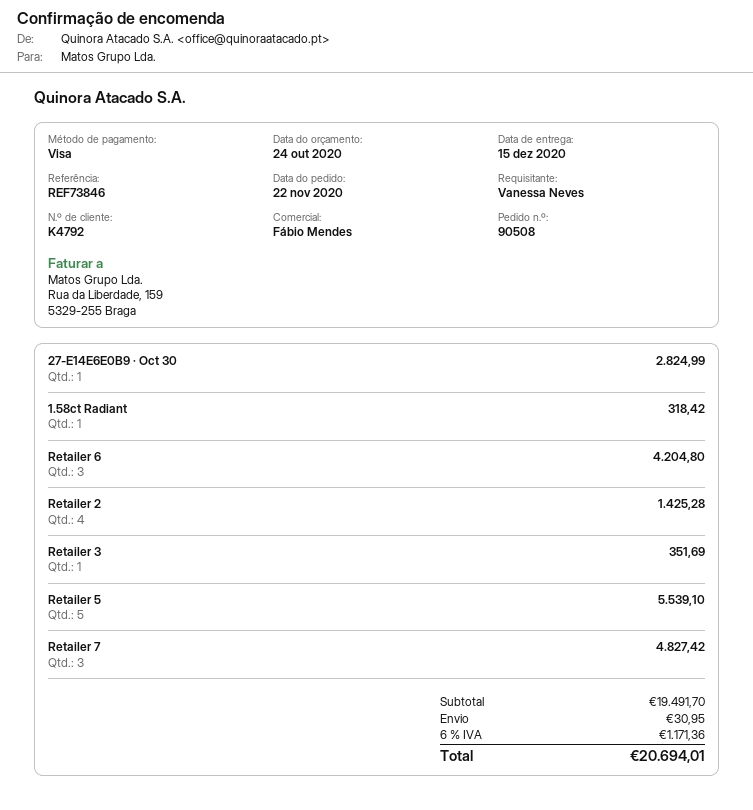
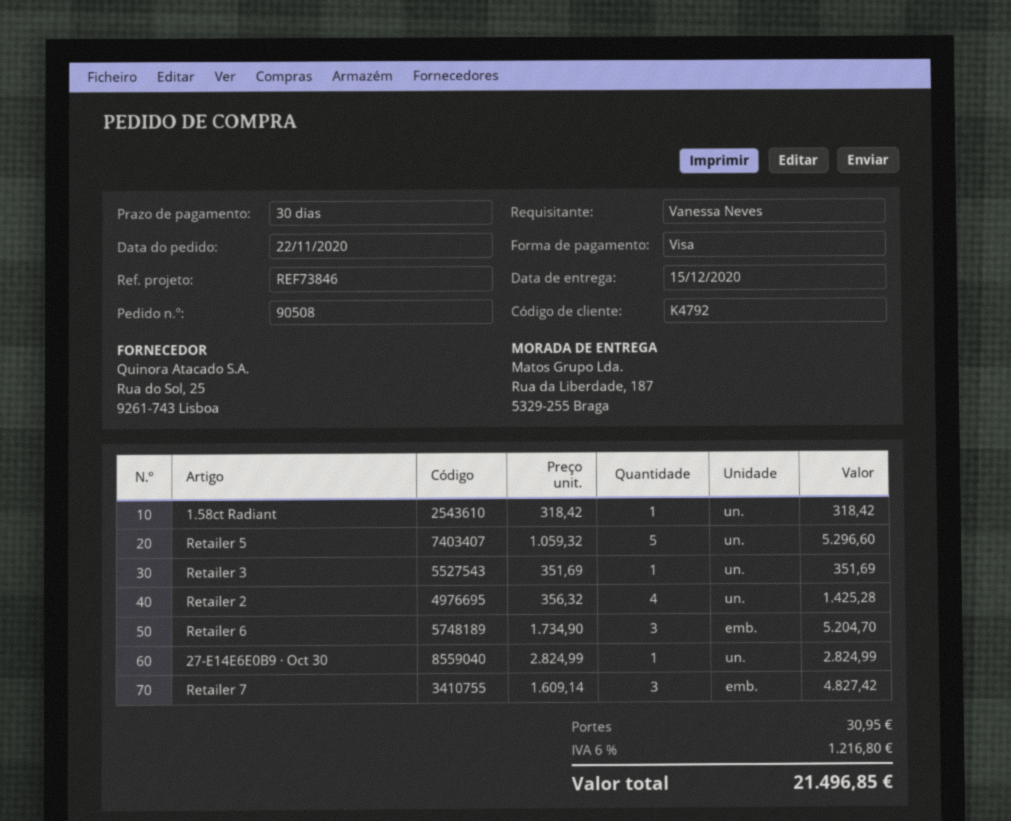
Retailer 6: 3 for 4204.80 -> 3 for 5204.70
Retailer 5: 5 for 5539.10 -> 5 for 5296.60
tax: 6% = 1171.36 -> 6% = 1216.80
total: 20694.01 -> 21496.85

